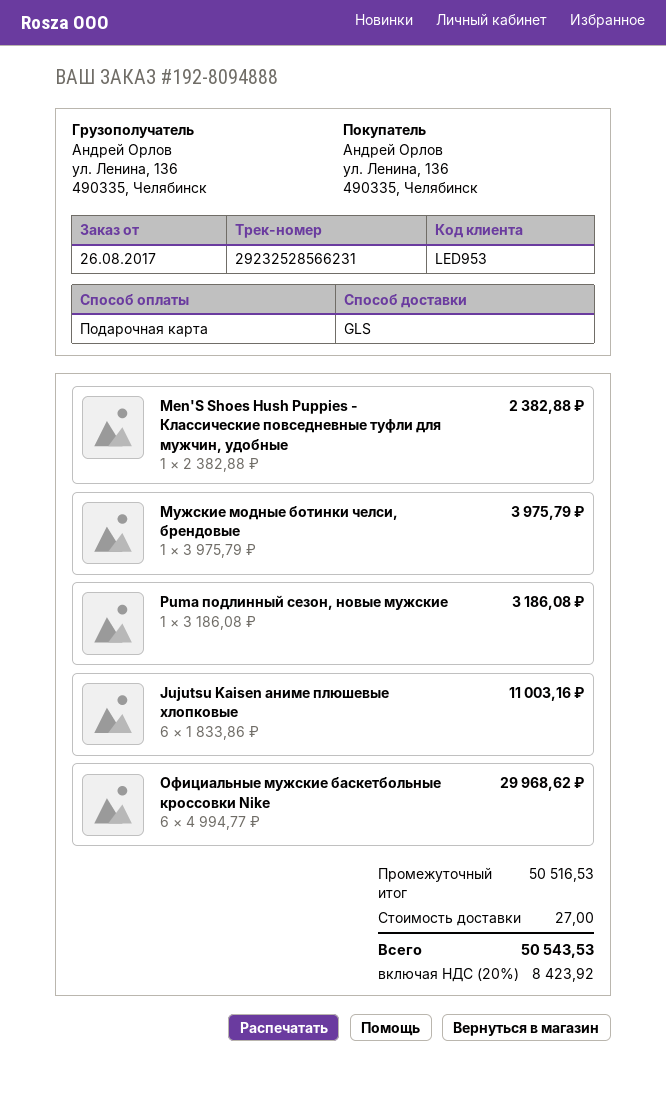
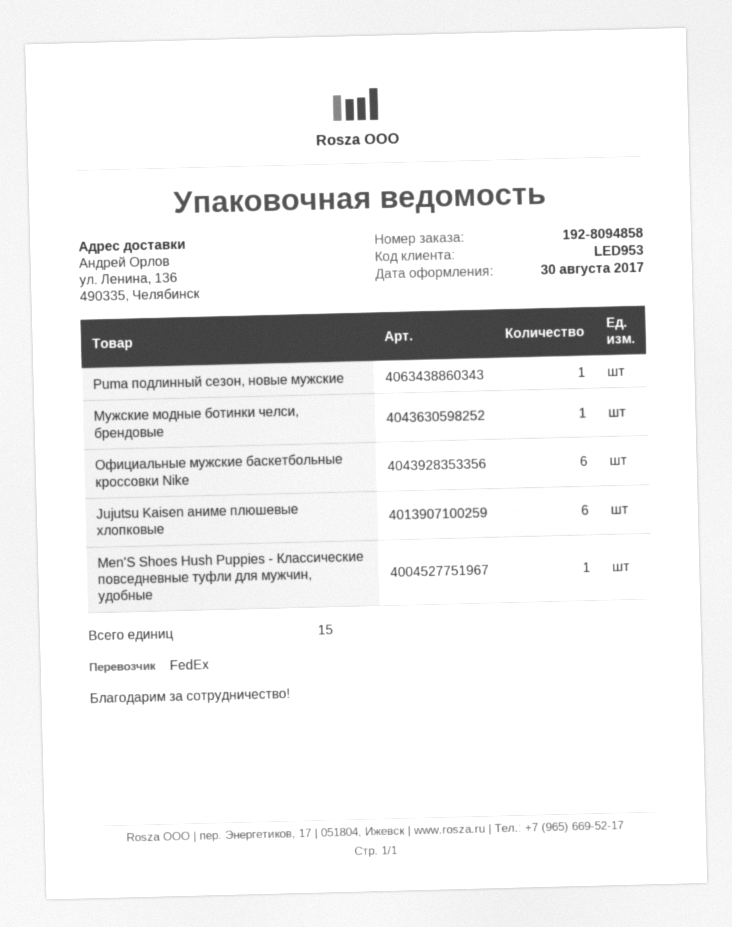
order number: 192-8094888 -> 192-8094858
order date: 2017-08-26 -> 2017-08-30
shipping method: GLS -> FedEx

